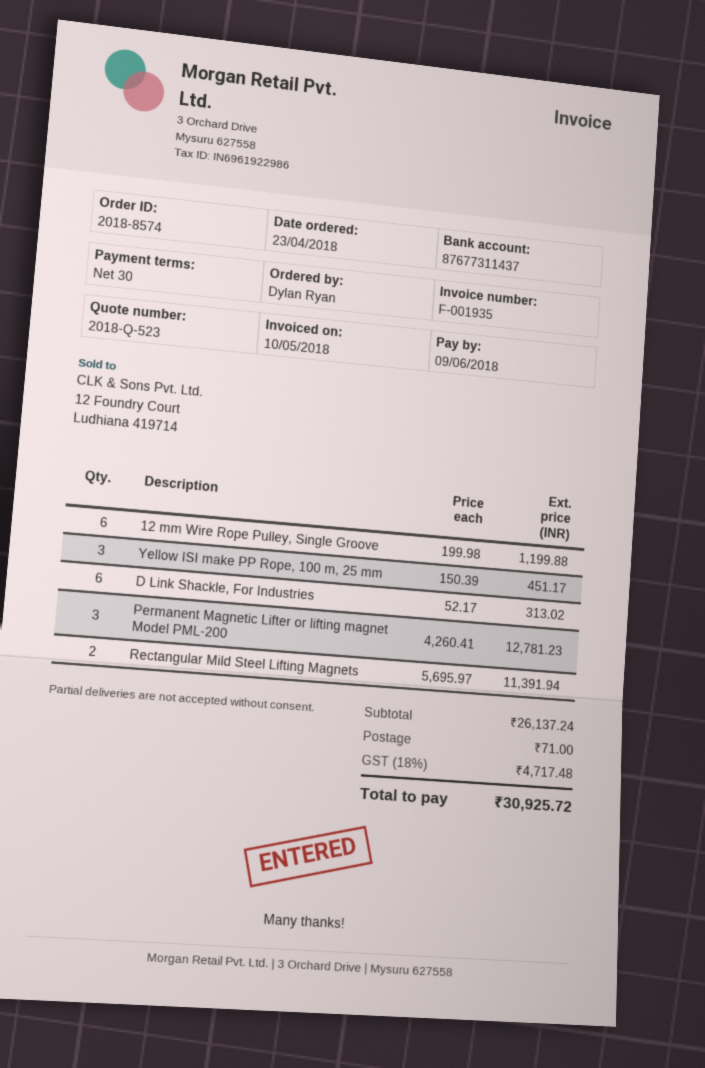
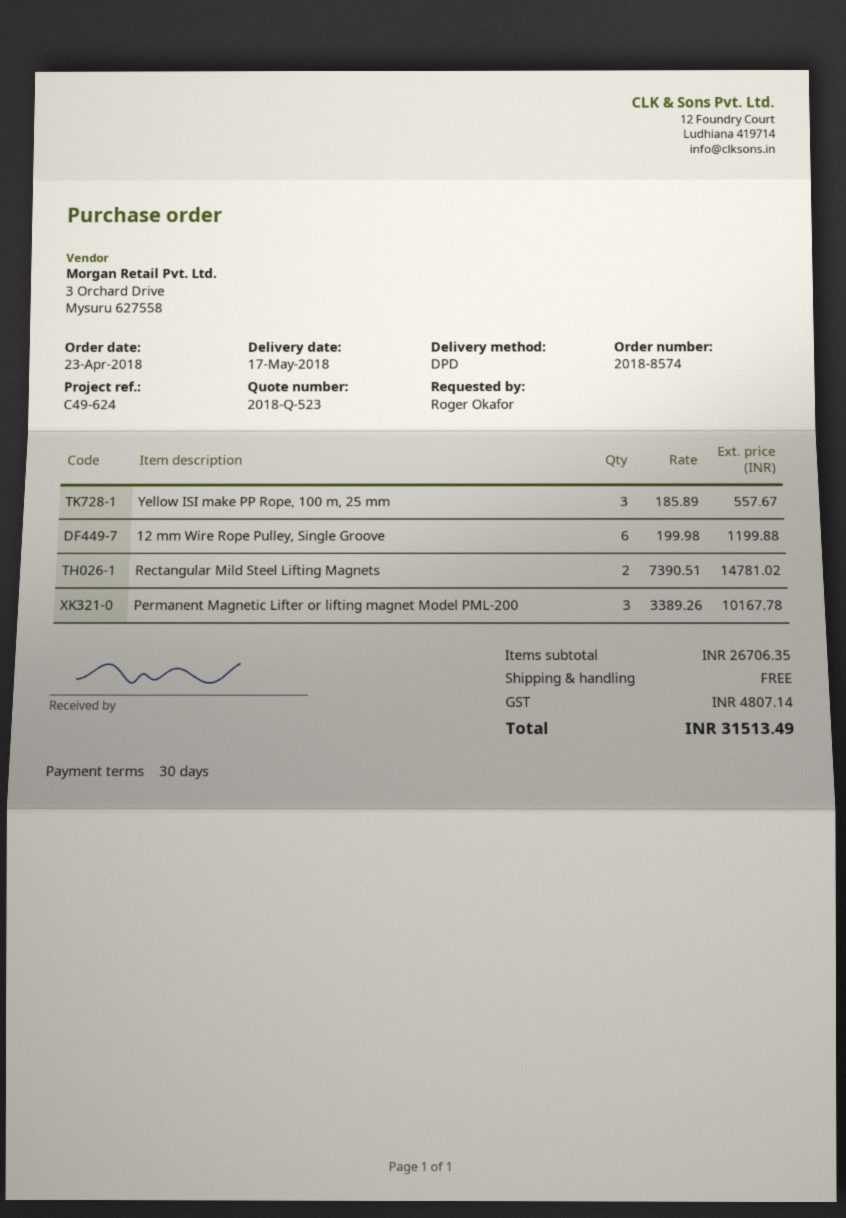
ordered by: Dylan Ryan -> Roger Okafor
Yellow ISI make PP Rope, 100 m, 25 mm: 3 x 150.39 = 451.17 -> 3 x 185.89 = 557.67
D Link Shackle, For Industries: 6 x 52.17 = 313.02 -> none
Permanent Magnetic Lifter or lifting magnet Model PML-200: 3 x 4260.41 = 12781.23 -> 3 x 3389.26 = 10167.78
Rectangular Mild Steel Lifting Magnets: 2 x 5695.97 = 11391.94 -> 2 x 7390.51 = 14781.02
subtotal: 26137.24 -> 26706.35
shipping: 71.00 -> 0.00
tax: 4717.48 -> 4807.14
total: 30925.72 -> 31513.49

